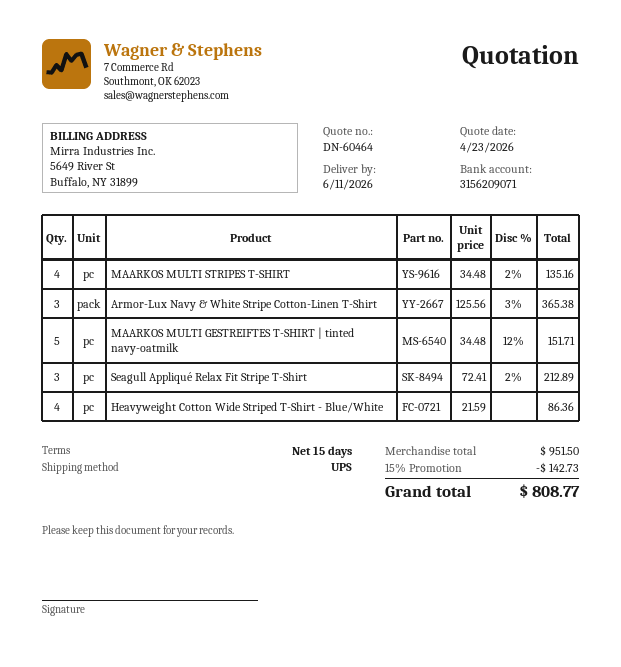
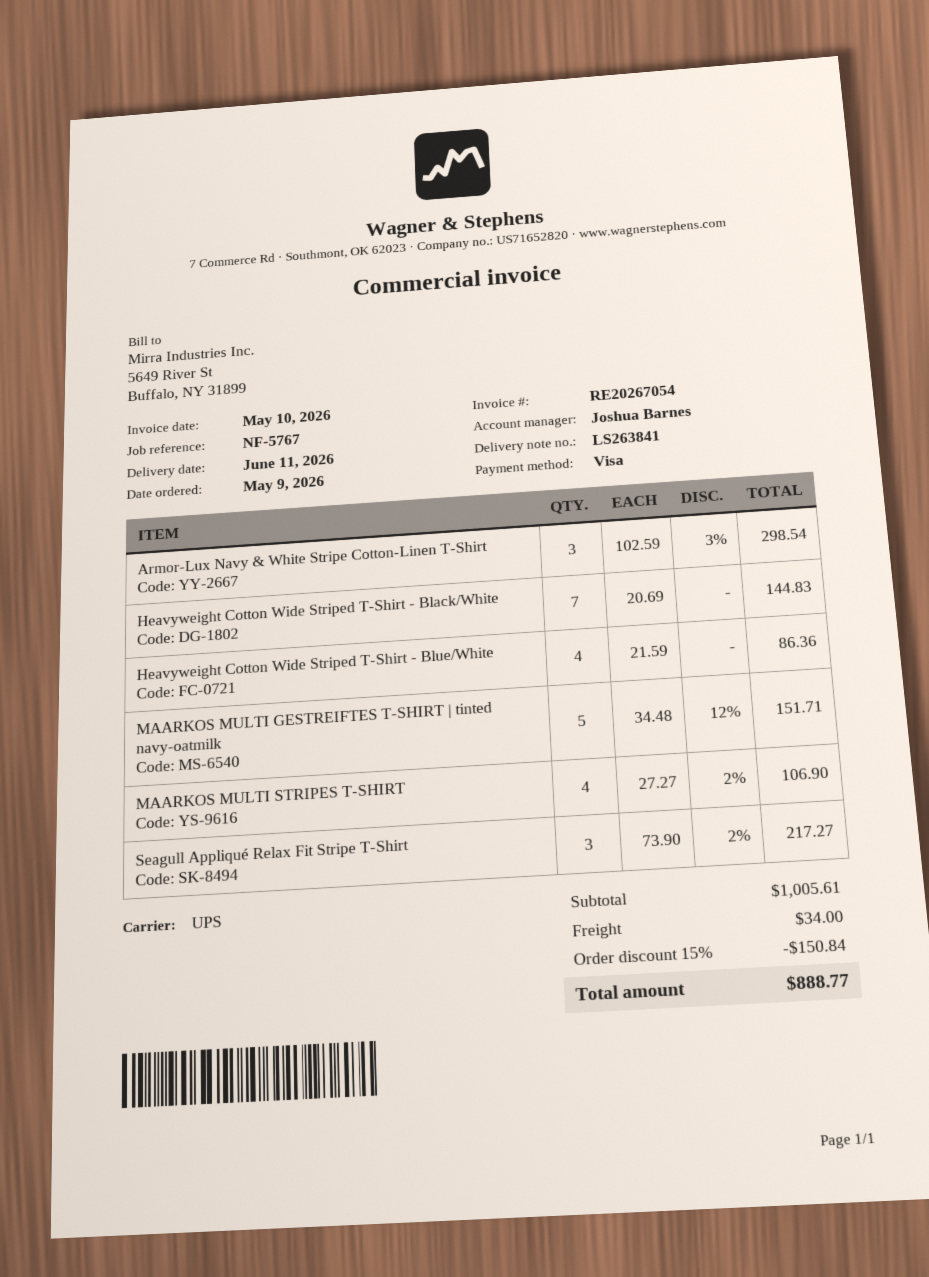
MAARKOS MULTI STRIPES T-SHIRT: 4 x 34.48 - 2% = 135.16 -> 4 x 27.27 - 2% = 106.90
Armor-Lux Navy & White Stripe Cotton-Linen T-Shirt: 3 x 125.56 - 3% = 365.38 -> 3 x 102.59 - 3% = 298.54
Seagull Appliqué Relax Fit Stripe T-Shirt: 3 x 72.41 - 2% = 212.89 -> 3 x 73.90 - 2% = 217.27
Heavyweight Cotton Wide Striped T-Shirt - Black/White: none -> 7 x 20.69 = 144.83
subtotal: 951.50 -> 1005.61
discount: 15% = 142.73 -> 15% = 150.84
shipping: none -> 34.00
total: 808.77 -> 888.77

